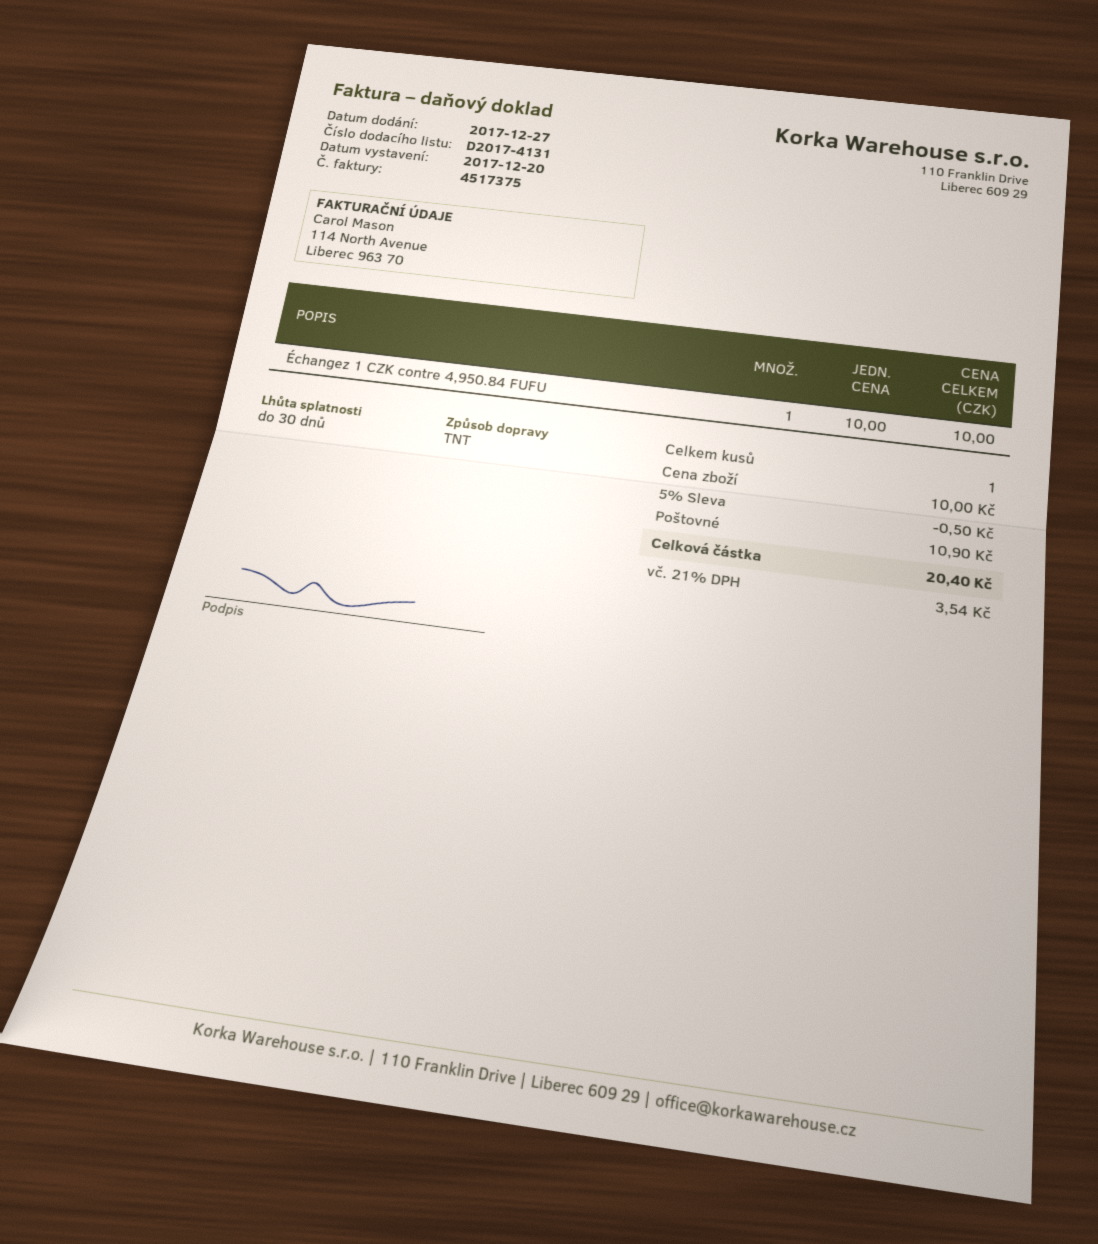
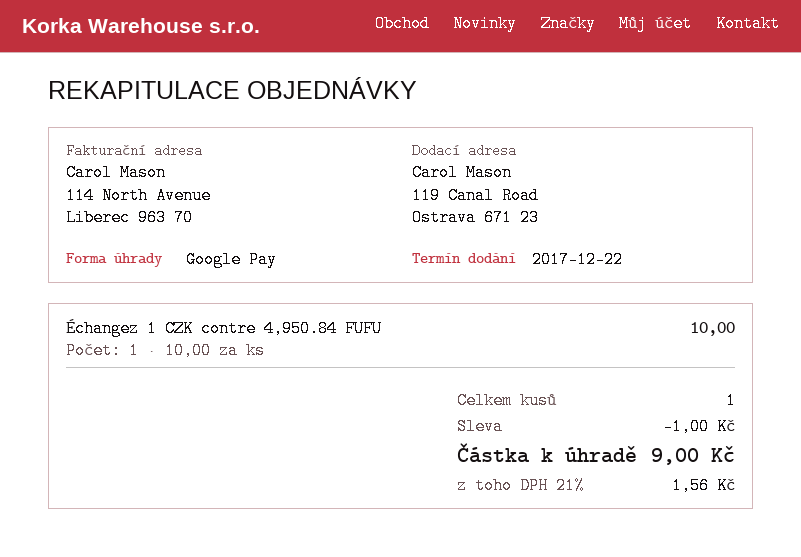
delivery date: 2017-12-27 -> 2017-12-22
discount: 0.50 -> 1.00
shipping: 10.90 -> none
tax: 21% = 3.54 -> 21% = 1.56
total: 20.40 -> 9.00

